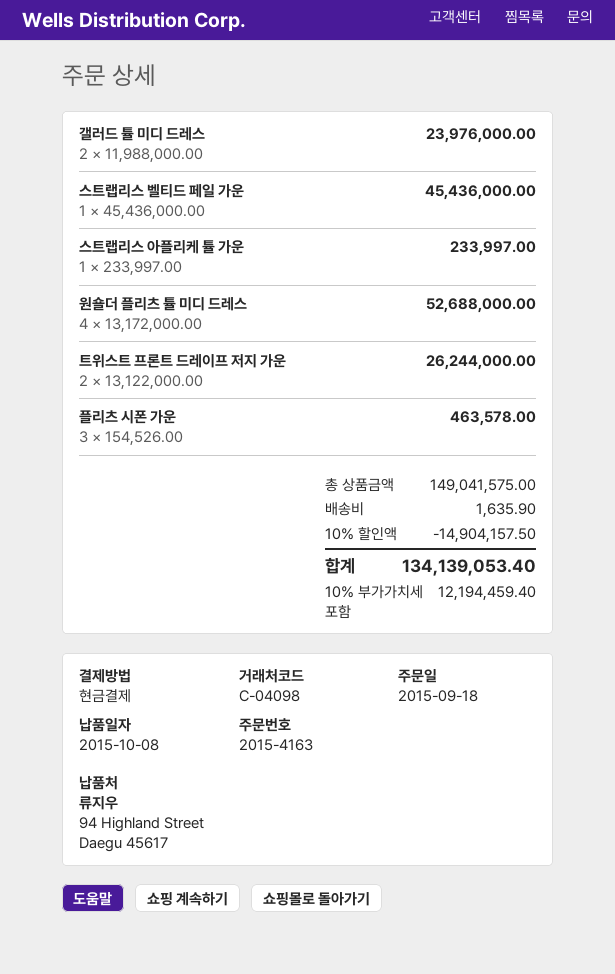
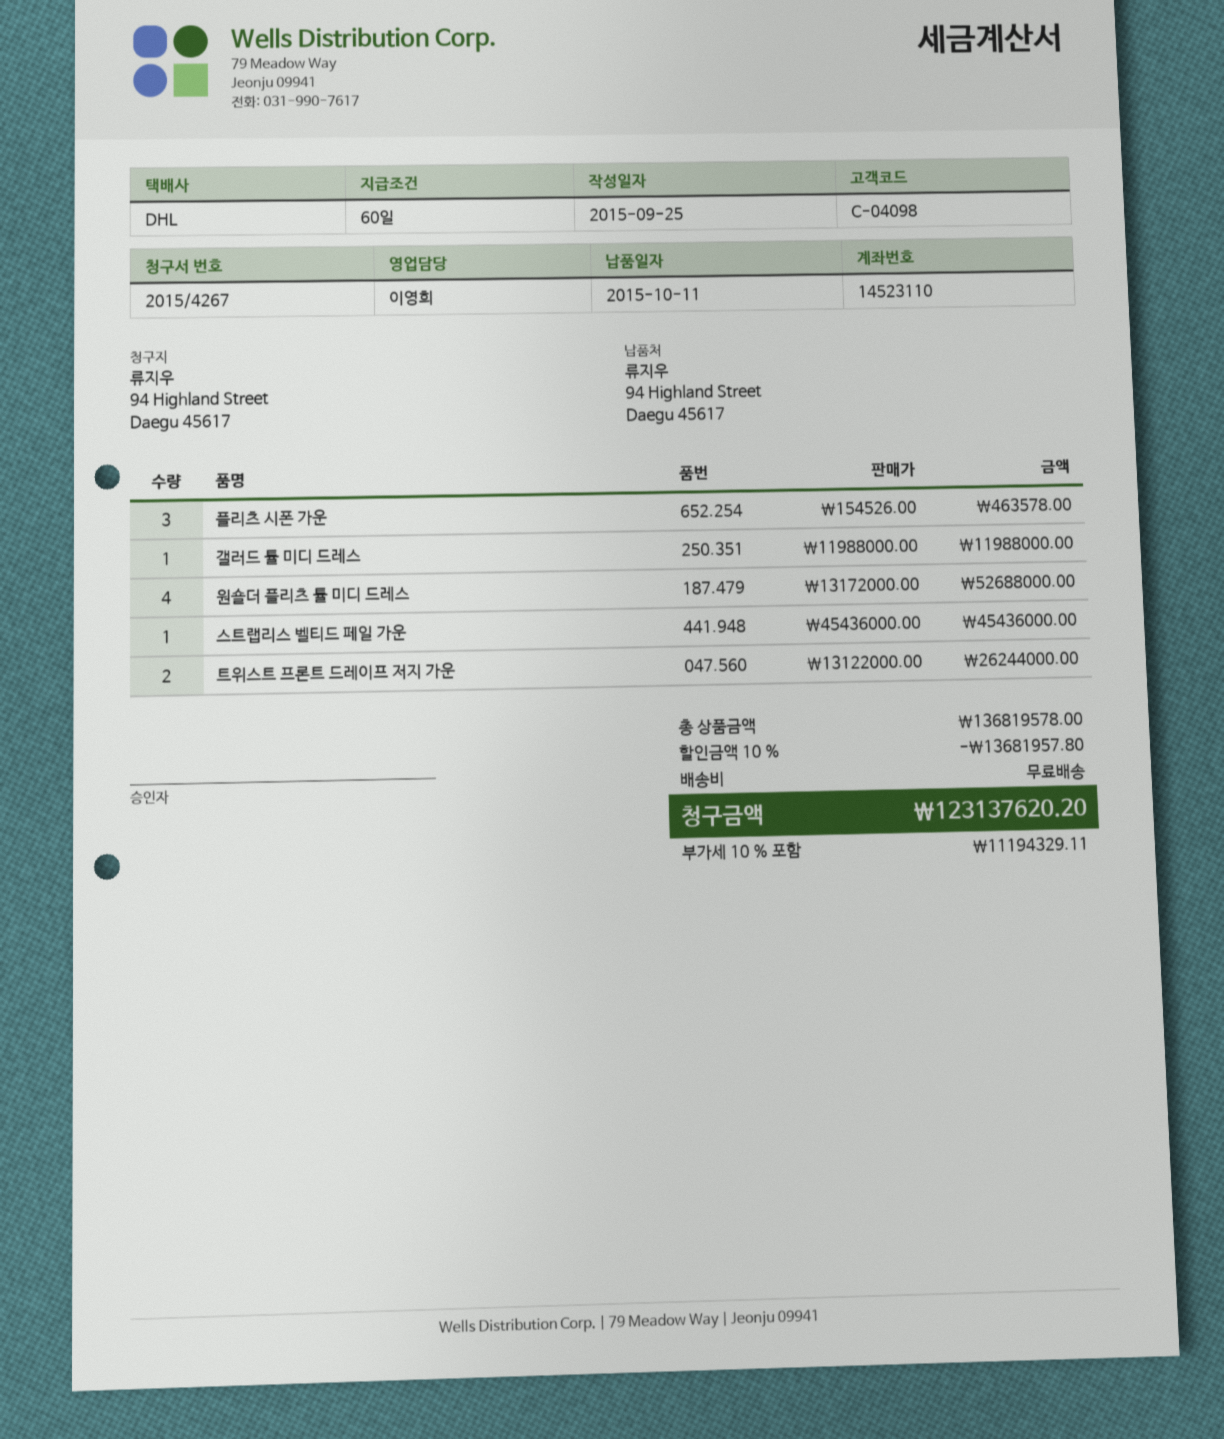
delivery date: 2015-10-08 -> 2015-10-11
갤러드 튤 미디 드레스: 2 x 11988000.00 = 23976000.00 -> 1 x 11988000.00 = 11988000.00
스트랩리스 아플리케 튤 가운: 1 x 233997.00 = 233997.00 -> none
subtotal: 149041575.00 -> 136819578.00
discount: 10% = 14904157.50 -> 10% = 13681957.80
shipping: 1635.90 -> 0.00
tax: 10% = 12194459.40 -> 10% = 11194329.11
total: 134139053.40 -> 123137620.20

